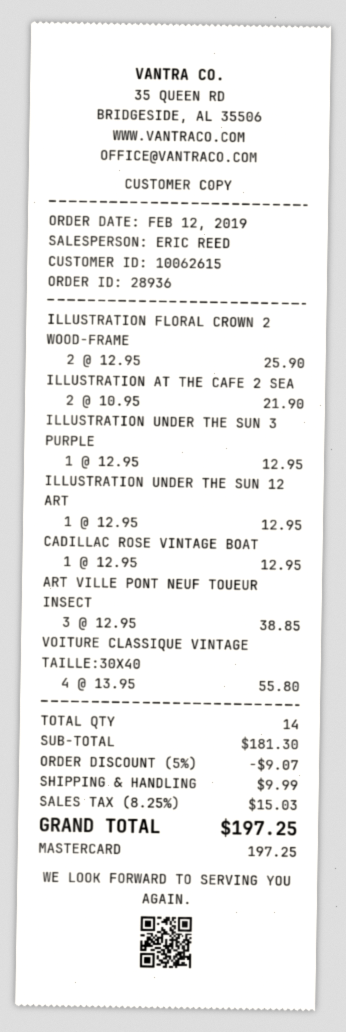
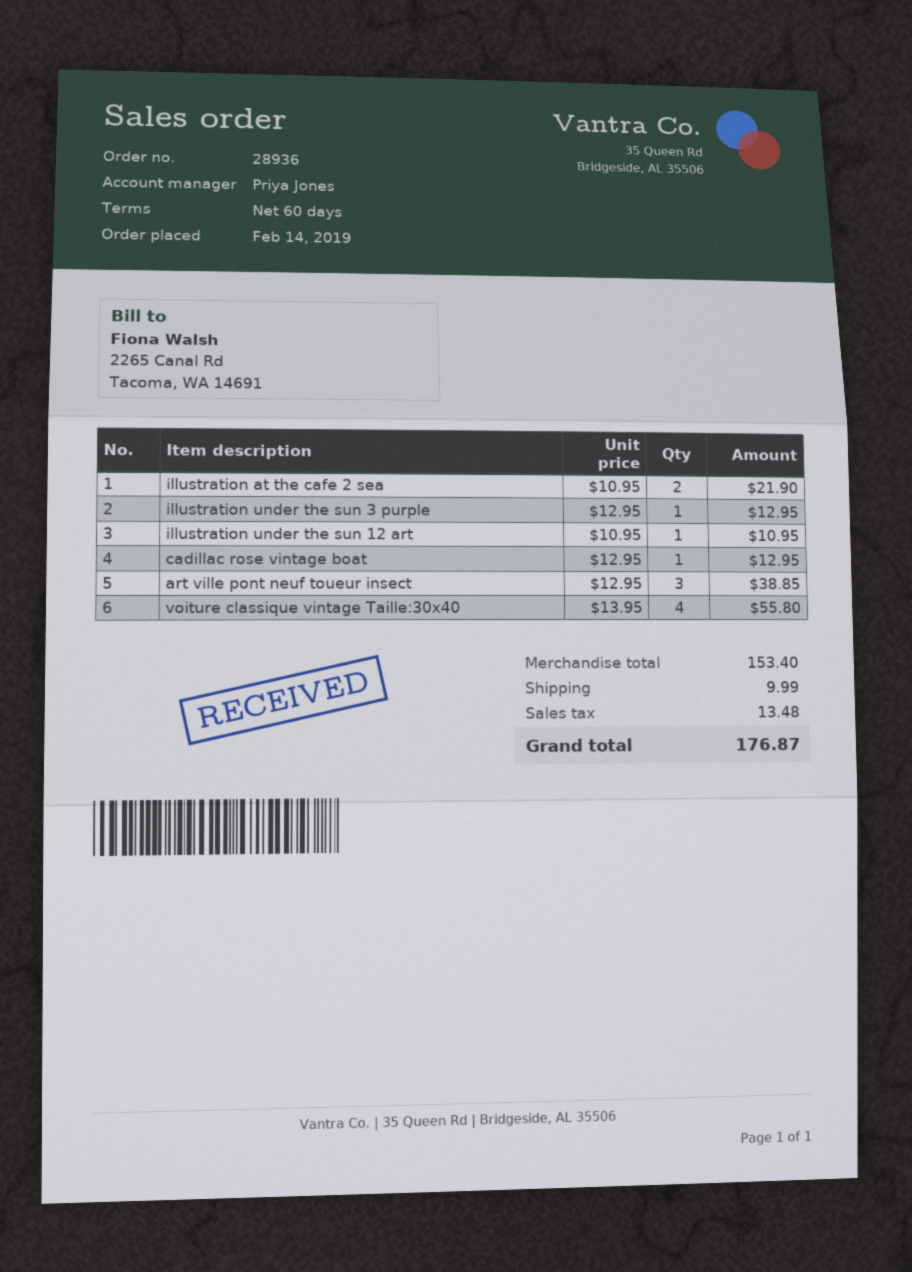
order date: 2019-02-12 -> 2019-02-14
sales rep: ERIC REED -> Priya Jones
ILLUSTRATION FLORAL CROWN 2 WOOD-FRAME: 2 x 12.95 = 25.90 -> none
ILLUSTRATION UNDER THE SUN 12 ART: 1 x 12.95 = 12.95 -> 1 x 10.95 = 10.95
subtotal: 181.30 -> 153.40
discount: 5% = 9.07 -> none
tax: 15.03 -> 13.48
total: 197.25 -> 176.87

